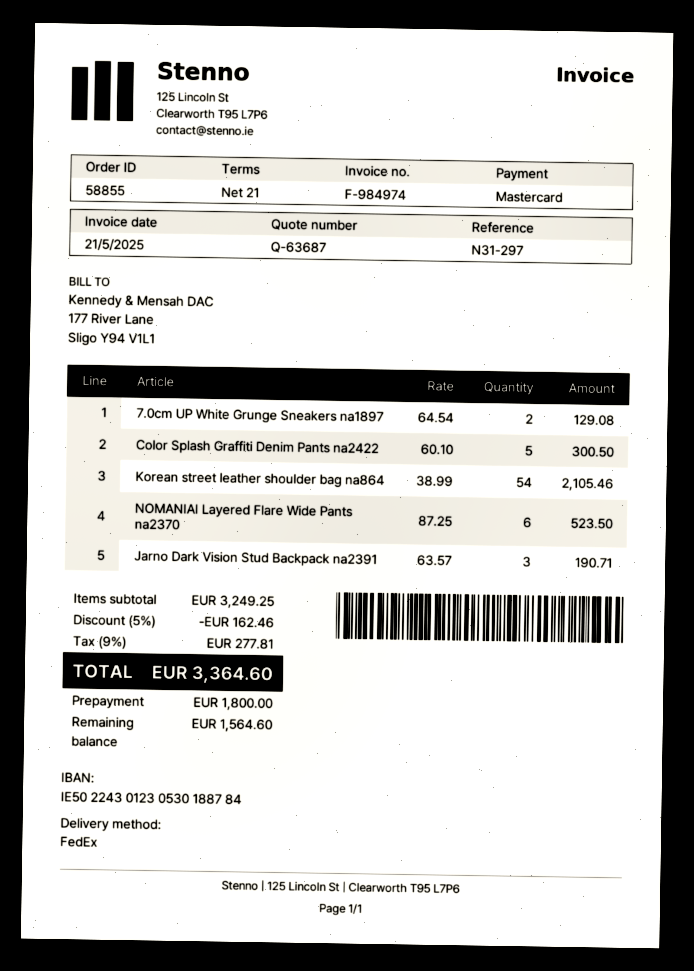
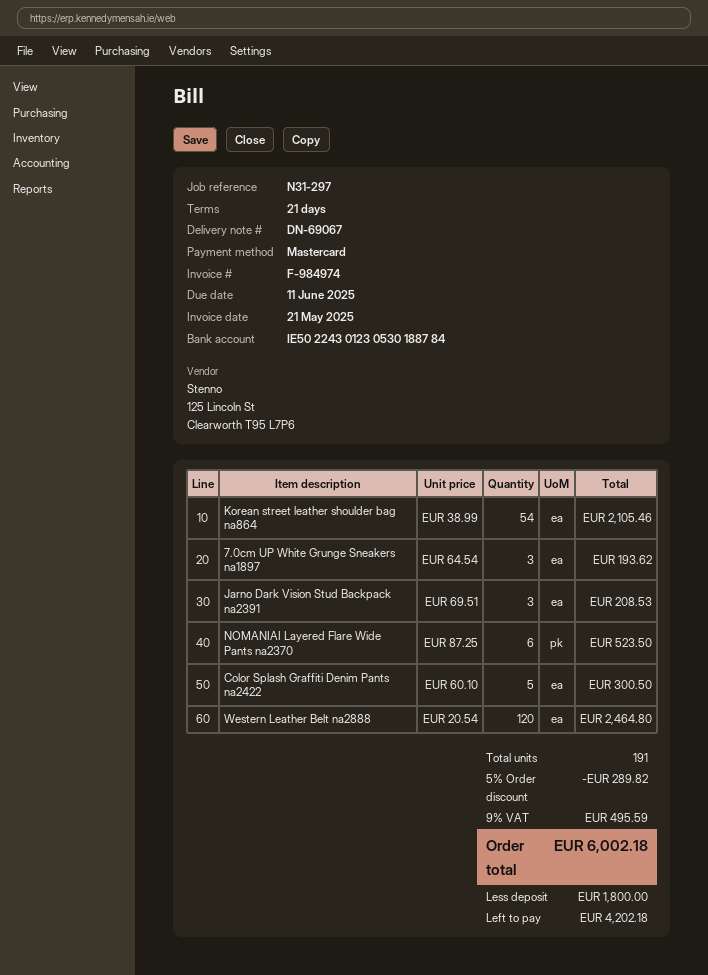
7.0cm UP White Grunge Sneakers na1897: 2 x 64.54 = 129.08 -> 3 x 64.54 = 193.62
Jarno Dark Vision Stud Backpack na2391: 3 x 63.57 = 190.71 -> 3 x 69.51 = 208.53
Western Leather Belt na2888: none -> 120 x 20.54 = 2464.80
discount: 5% = 162.46 -> 5% = 289.82
tax: 9% = 277.81 -> 9% = 495.59
total: 3364.60 -> 6002.18
balance: 1564.60 -> 4202.18

